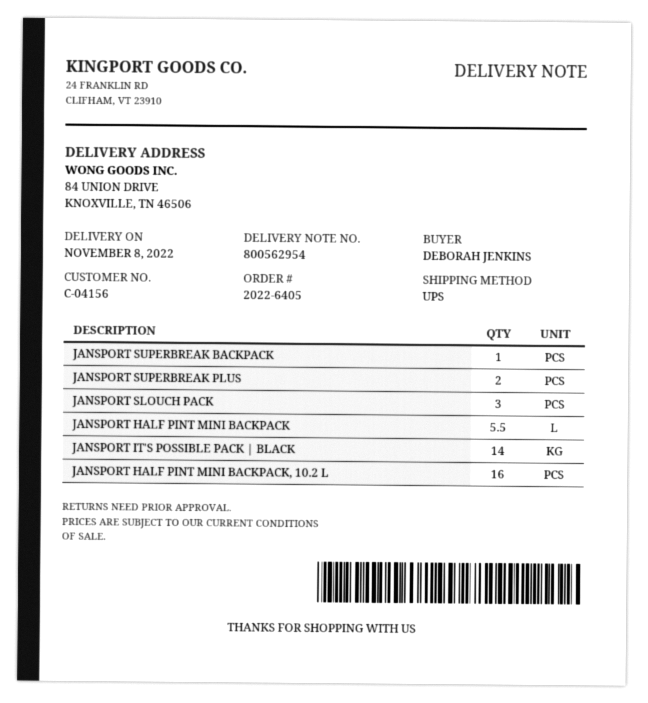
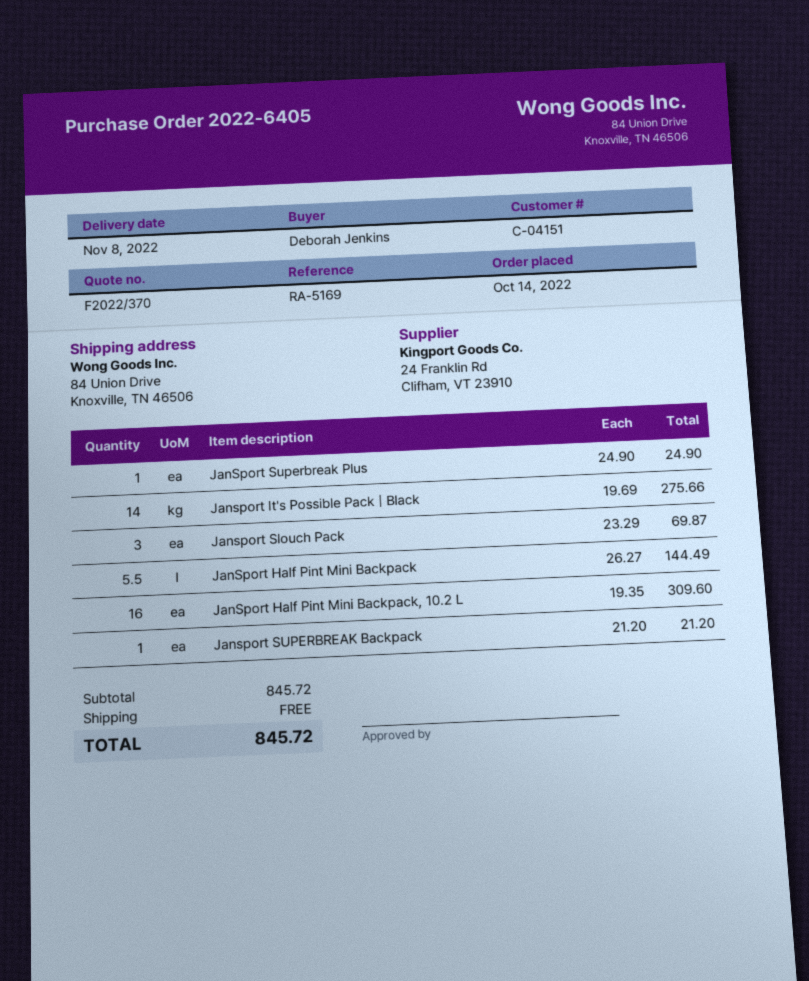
customer number: C-04156 -> C-04151
JANSPORT SUPERBREAK PLUS: 2 -> 1

